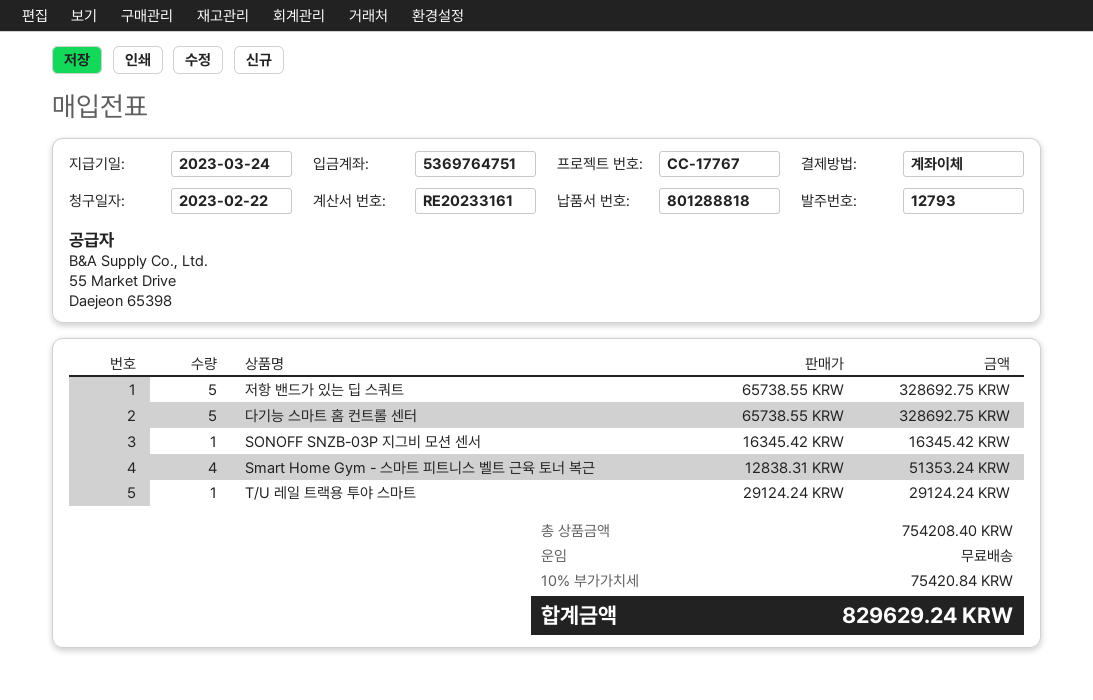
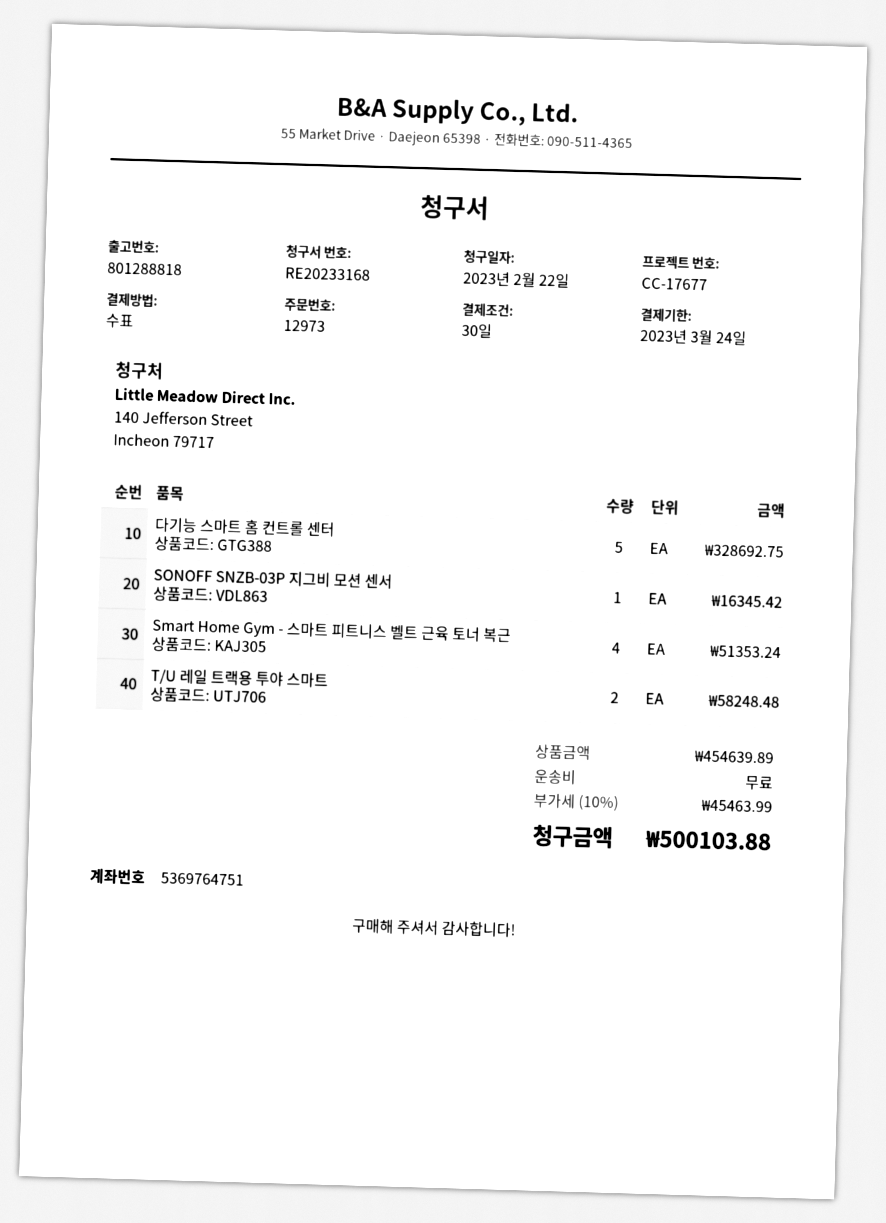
order number: 12793 -> 12973
invoice number: RE20233161 -> RE20233168
reference: CC-17767 -> CC-17677
payment method: bank transfer -> cheque
저항 밴드가 있는 딥 스쿼트: 5 for 328692.75 -> none
T/U 레일 트랙용 투야 스마트: 1 for 29124.24 -> 2 for 58248.48
subtotal: 754208.40 -> 454639.89
tax: 10% = 75420.84 -> 10% = 45463.99
total: 829629.24 -> 500103.88

